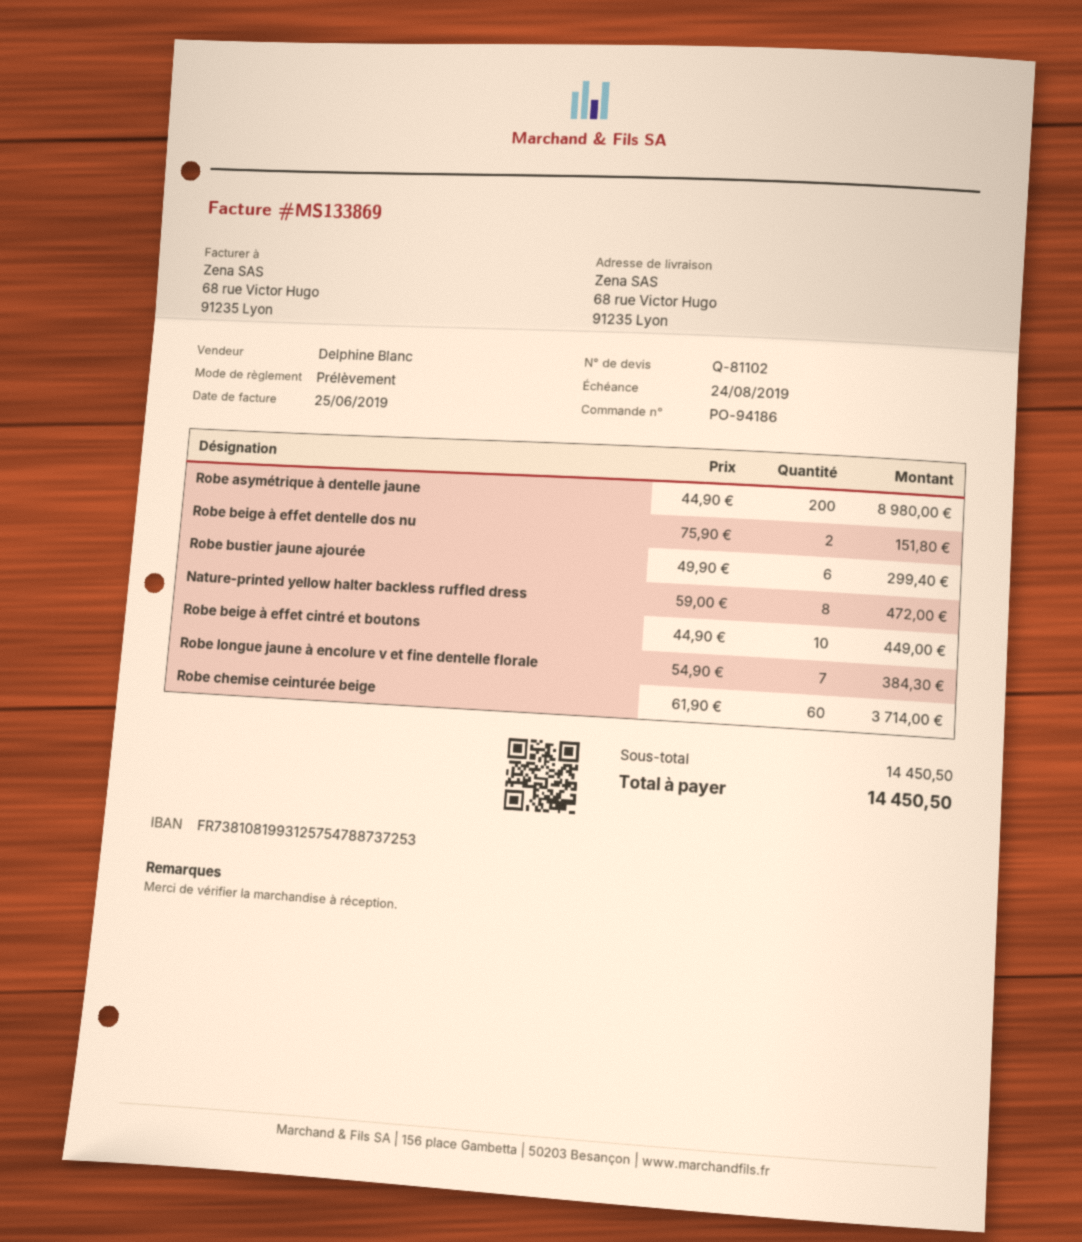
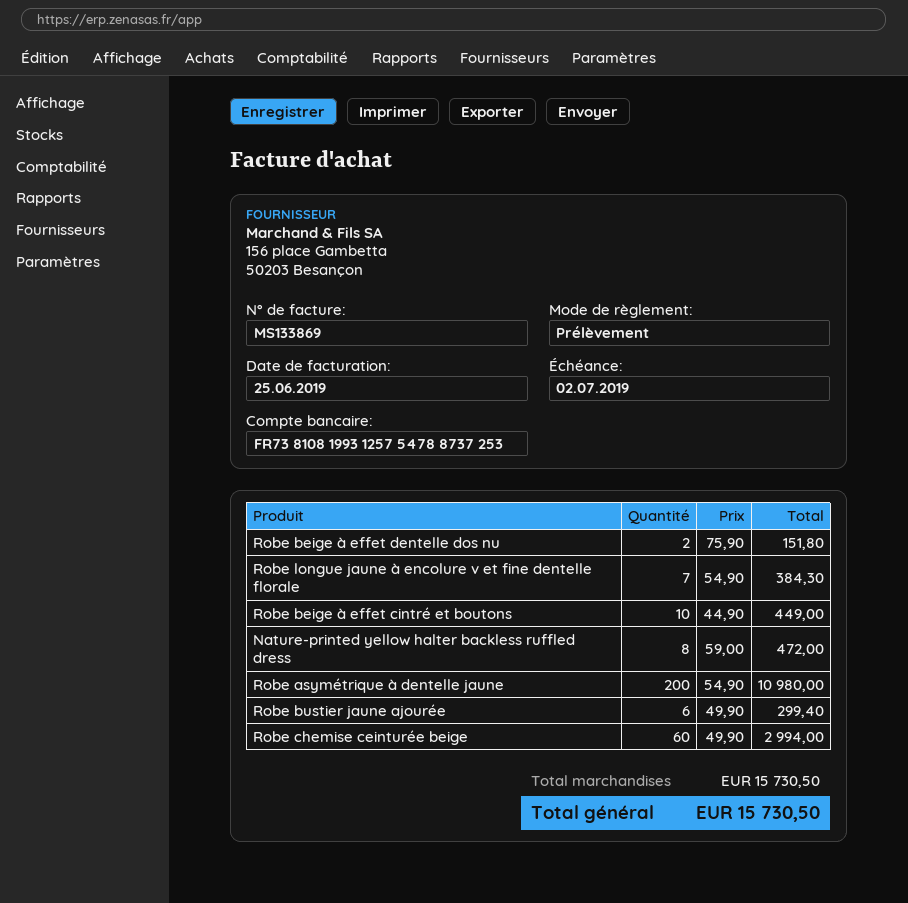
due date: 2019-08-24 -> 2019-07-02
Robe asymétrique à dentelle jaune: 200 x 44.90 = 8980.00 -> 200 x 54.90 = 10980.00
Robe chemise ceinturée beige: 60 x 61.90 = 3714.00 -> 60 x 49.90 = 2994.00
subtotal: 14450.50 -> 15730.50
total: 14450.50 -> 15730.50

